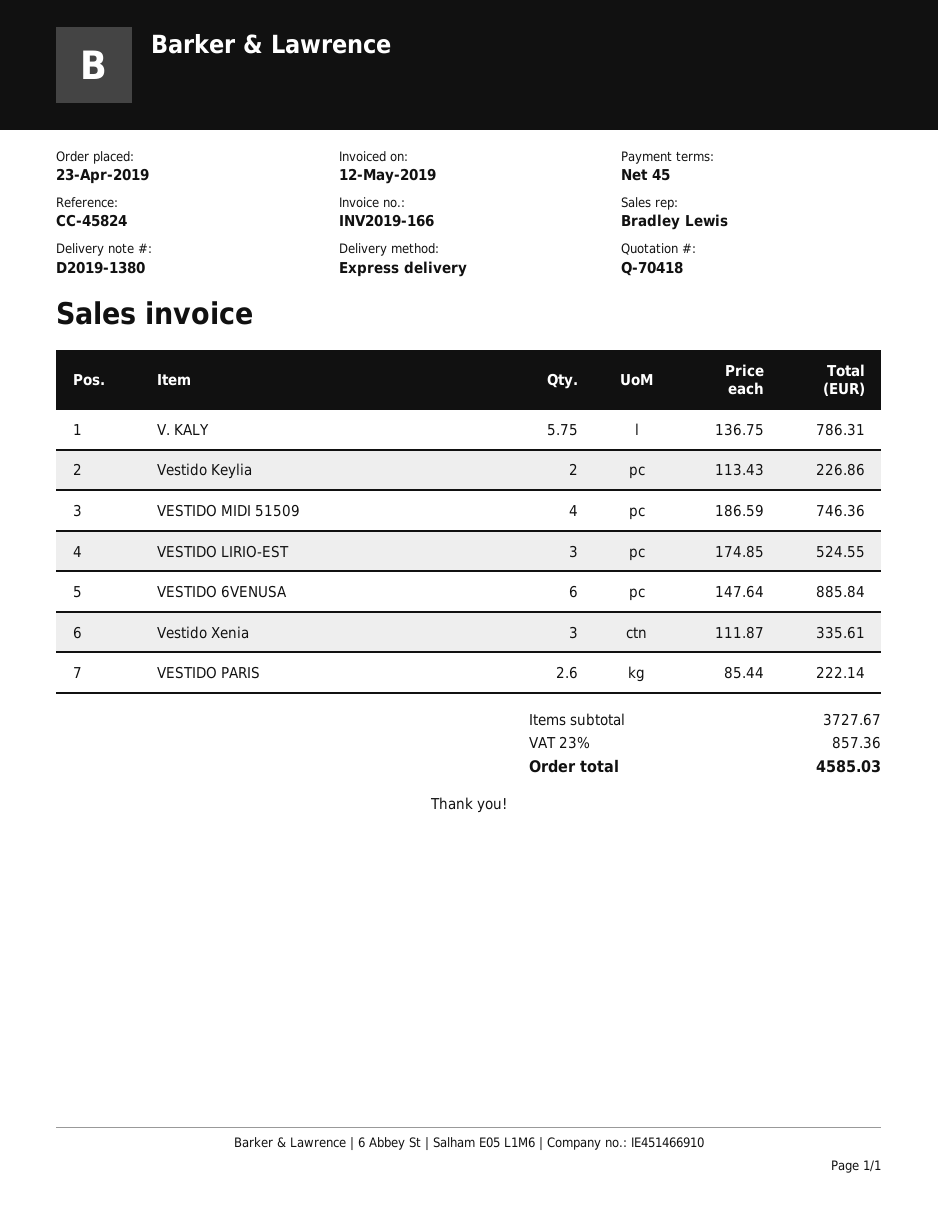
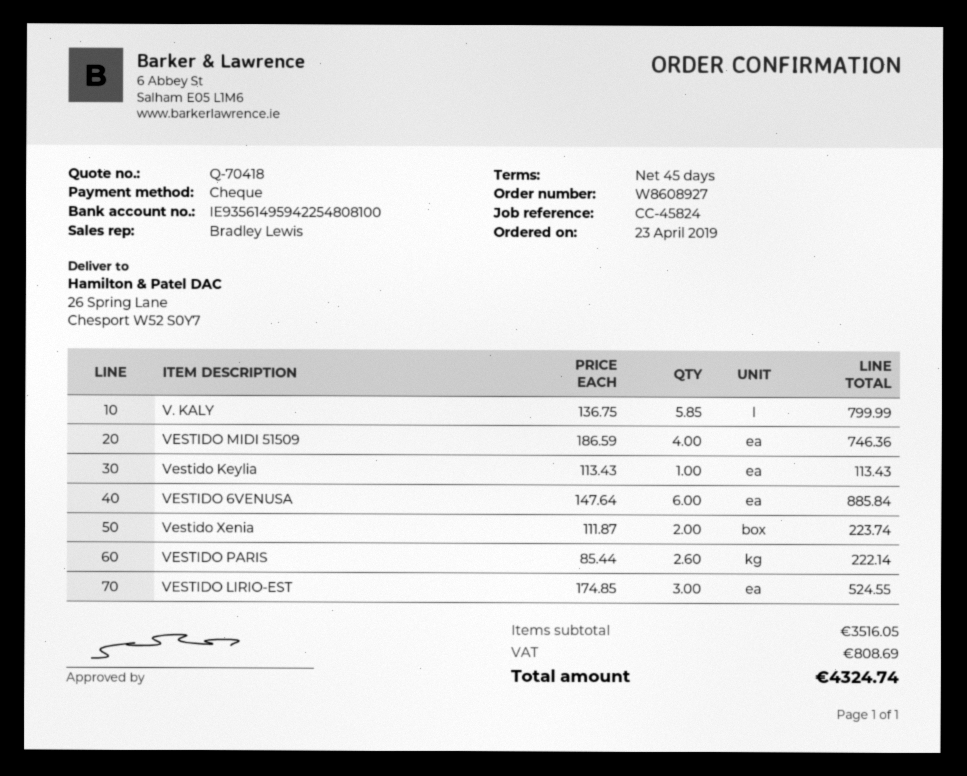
V. KALY: 5.75 x 136.75 = 786.31 -> 5.85 x 136.75 = 799.99
Vestido Keylia: 2 x 113.43 = 226.86 -> 1 x 113.43 = 113.43
Vestido Xenia: 3 x 111.87 = 335.61 -> 2 x 111.87 = 223.74
subtotal: 3727.67 -> 3516.05
tax: 857.36 -> 808.69
total: 4585.03 -> 4324.74

